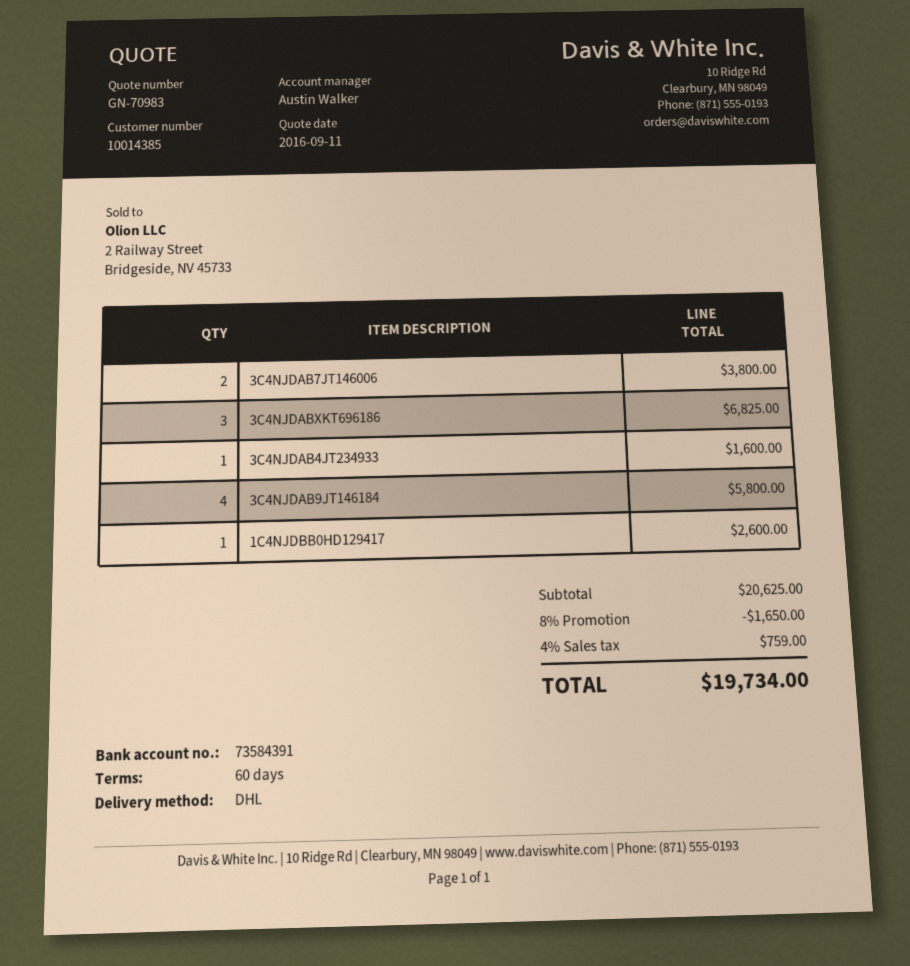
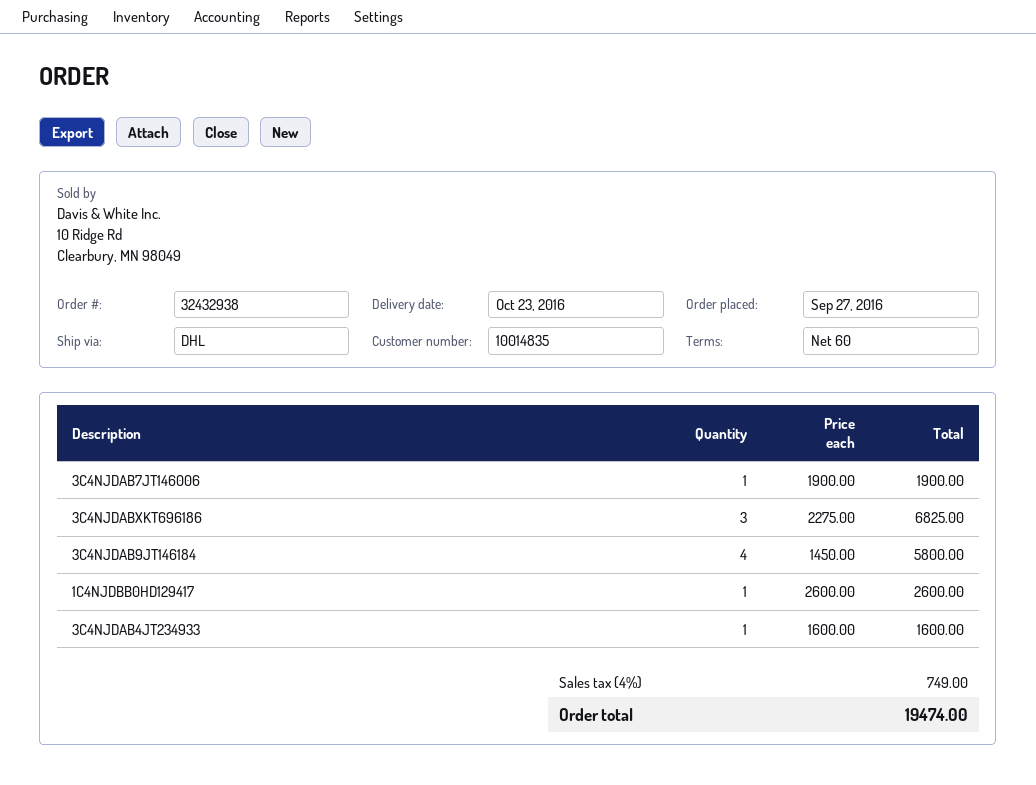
customer number: 10014385 -> 10014835
3C4NJDAB7JT146006: 2 for 3800.00 -> 1 for 1900.00
discount: 8% = 1650.00 -> none
tax: 4% = 759.00 -> 4% = 749.00
total: 19734.00 -> 19474.00

